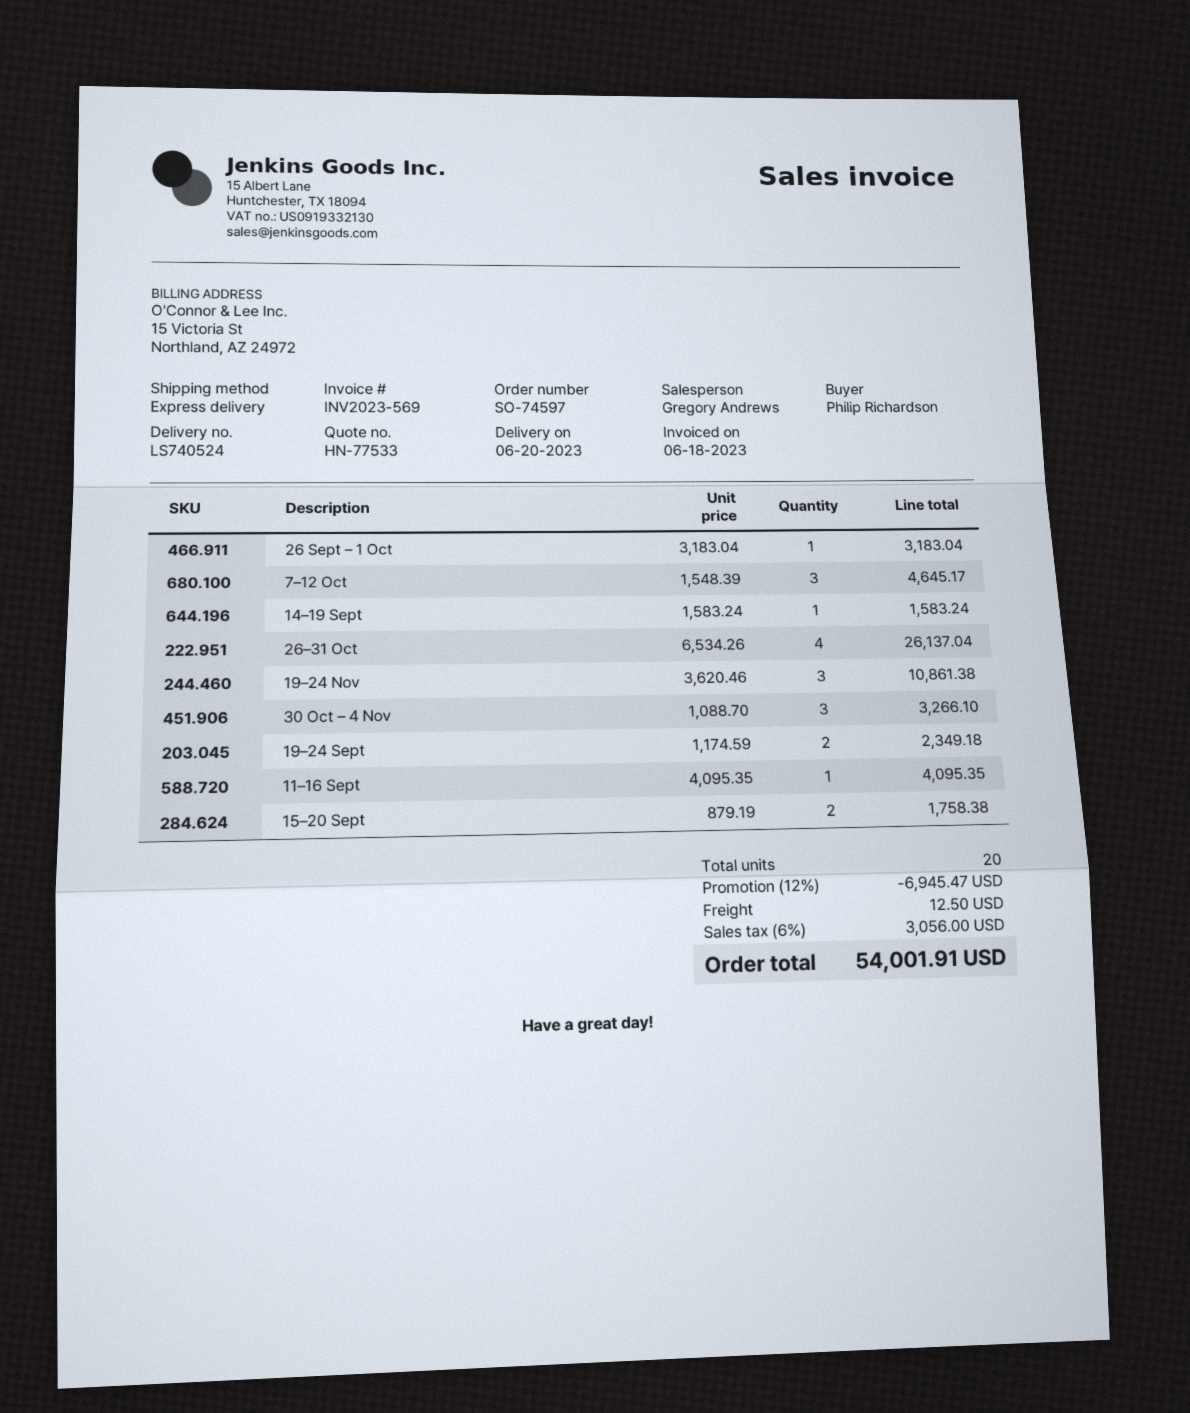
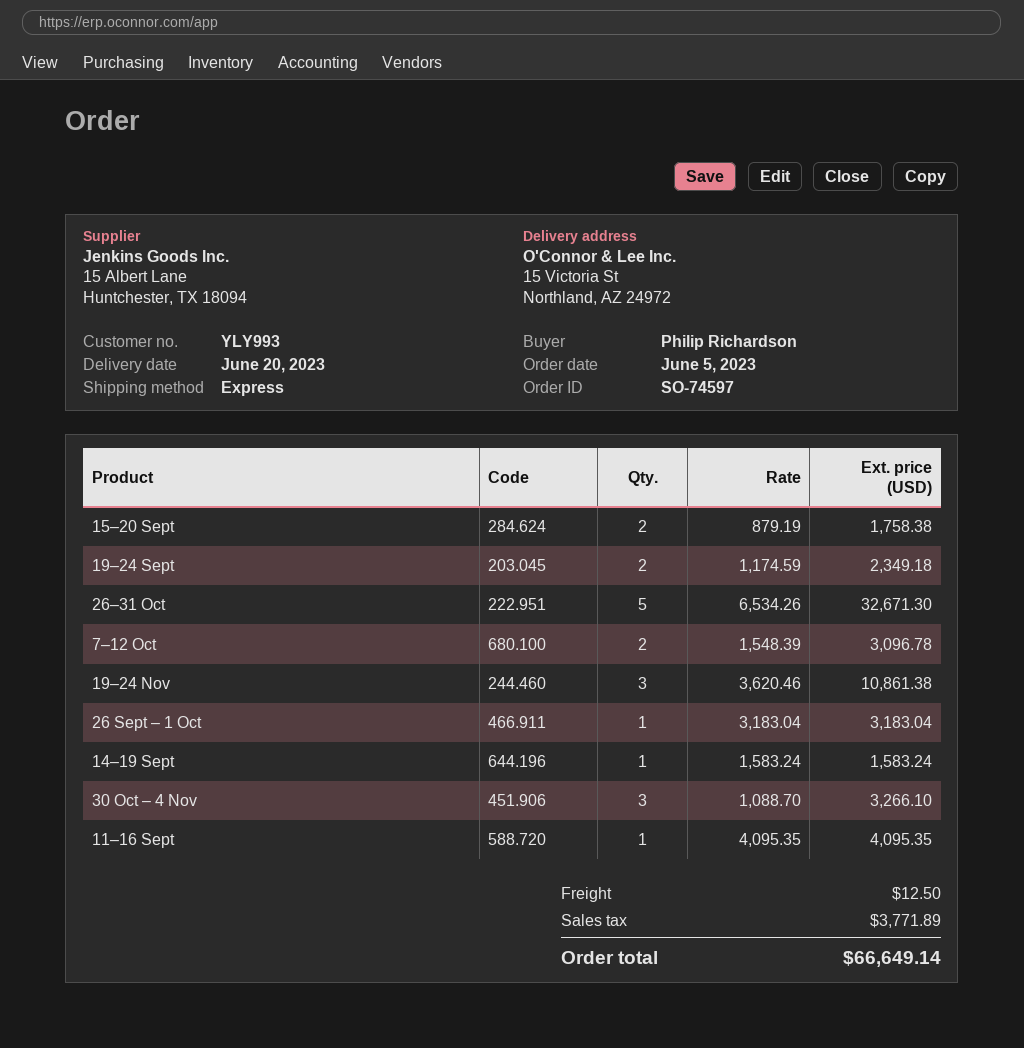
7–12 Oct: 3 x 1548.39 = 4645.17 -> 2 x 1548.39 = 3096.78
26–31 Oct: 4 x 6534.26 = 26137.04 -> 5 x 6534.26 = 32671.30
discount: 12% = 6945.47 -> none
tax: 3056.00 -> 3771.89
total: 54001.91 -> 66649.14

